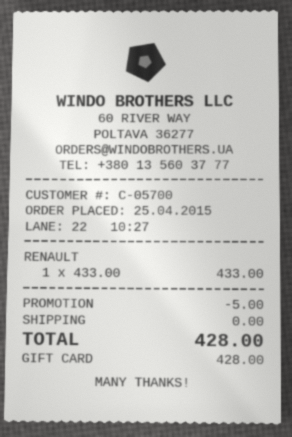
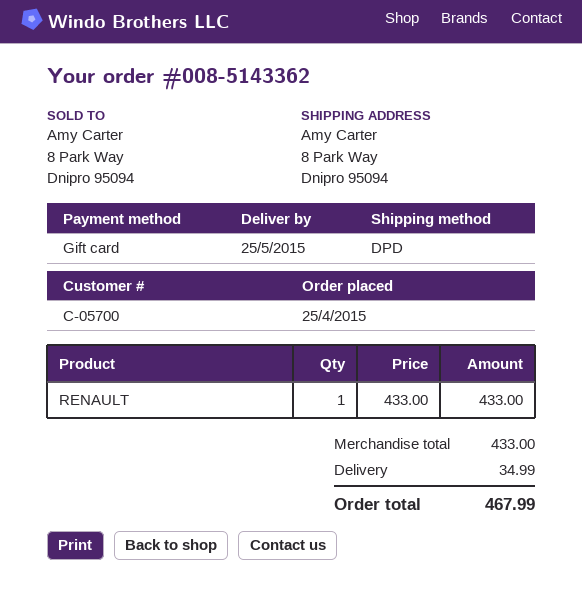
discount: 5.00 -> none
shipping: 0.00 -> 34.99
total: 428.00 -> 467.99

